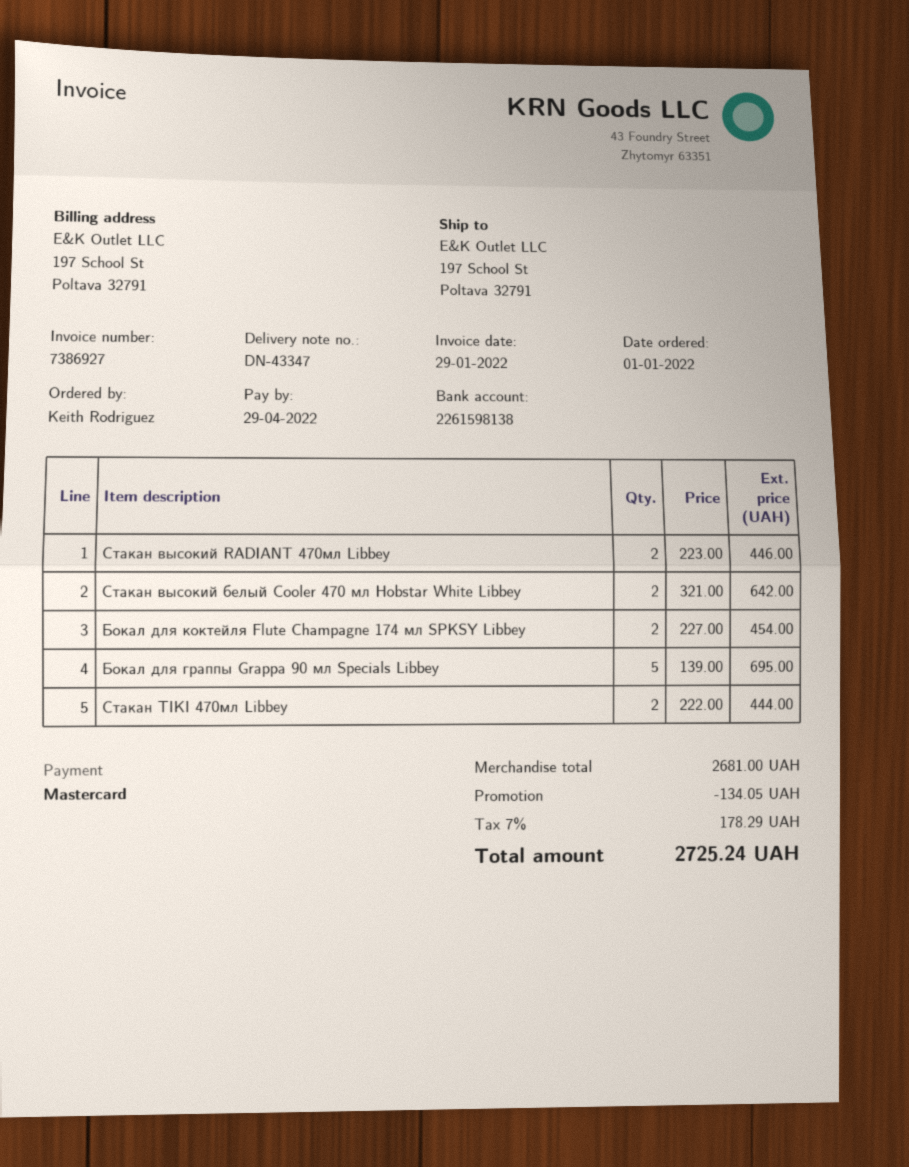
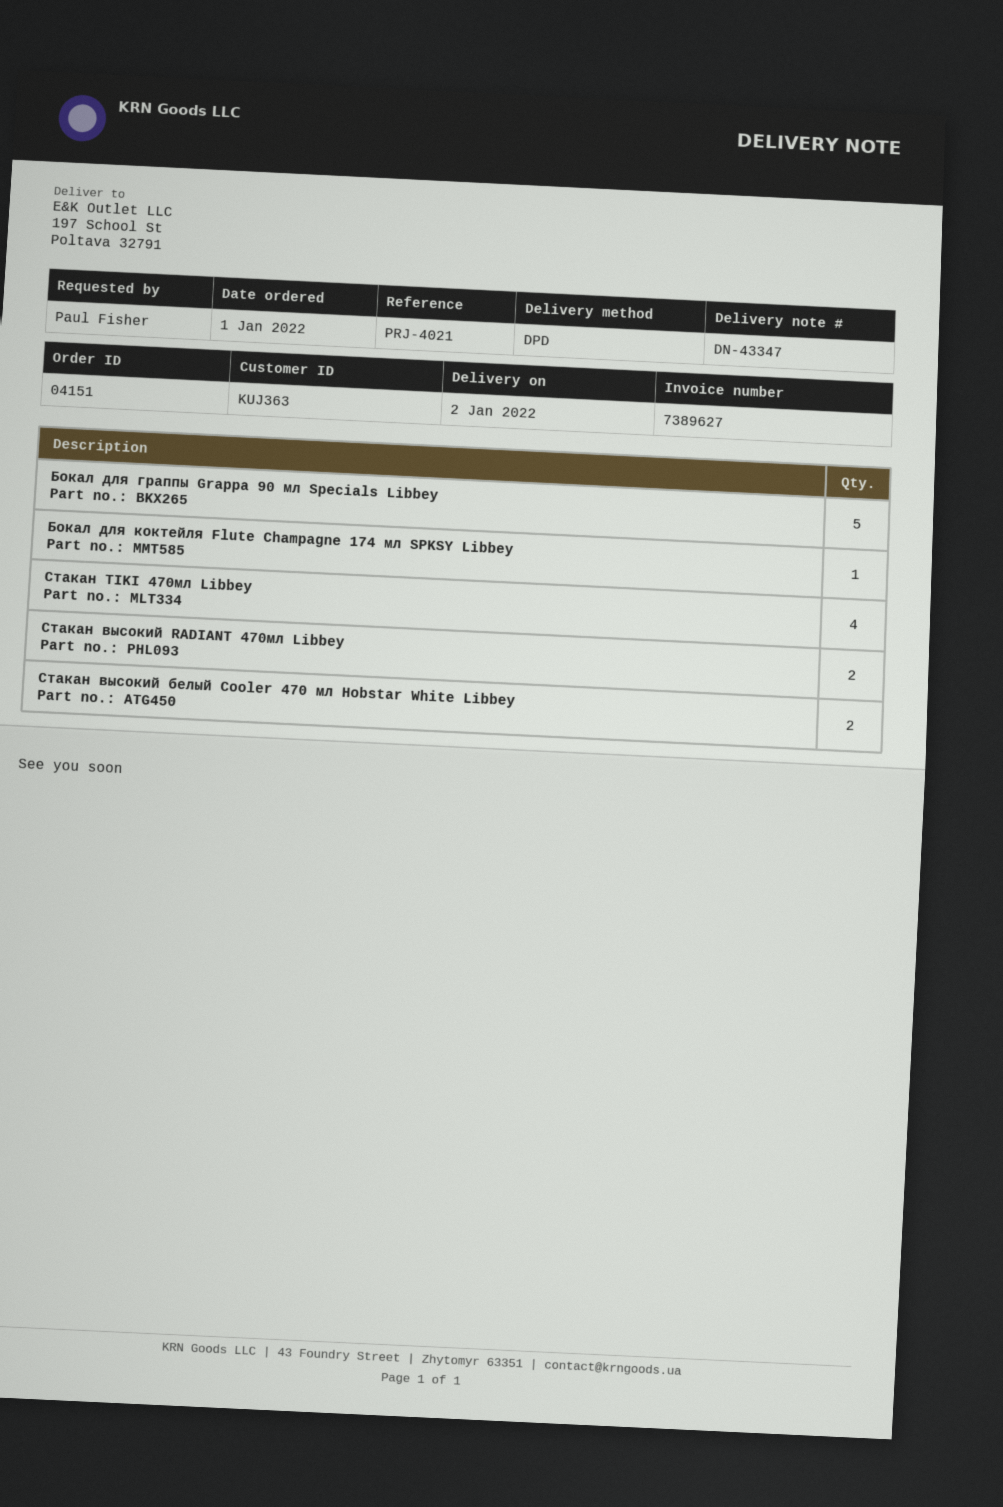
invoice number: 7386927 -> 7389627
ordered by: Keith Rodriguez -> Paul Fisher
Бокал для коктейля Flute Champagne 174 мл SPKSY Libbey: 2 -> 1
Стакан TIKI 470мл Libbey: 2 -> 4

